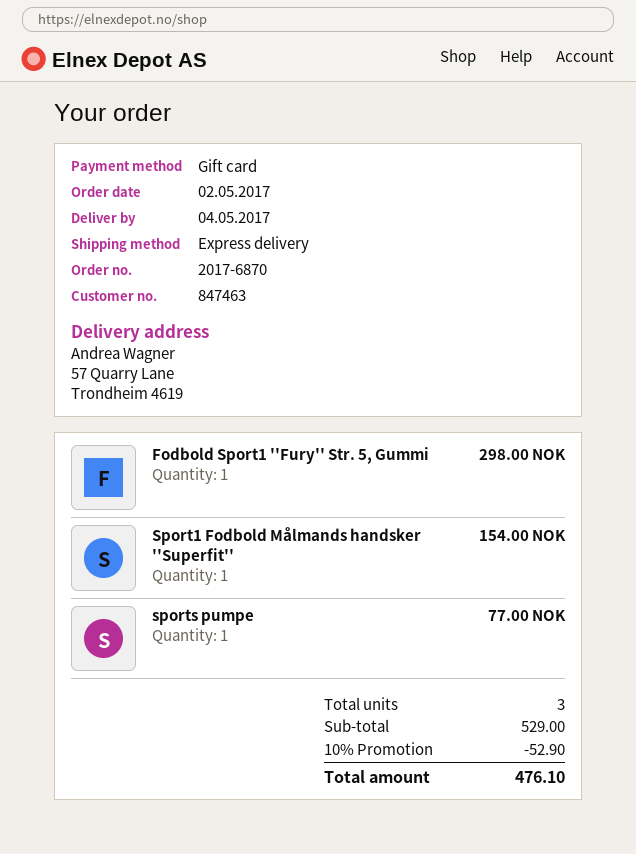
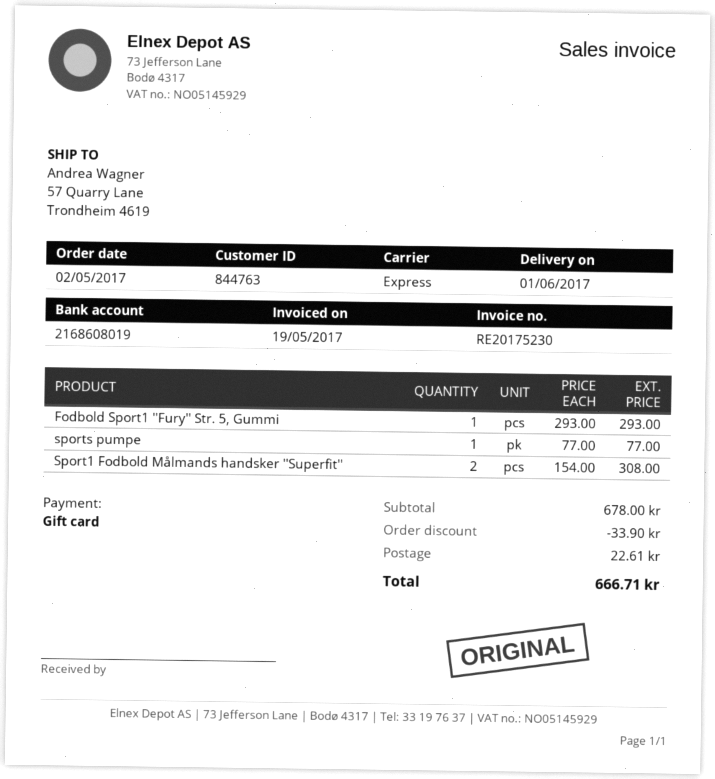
delivery date: 2017-05-04 -> 2017-06-01
customer number: 847463 -> 844763
Fodbold Sport1 ''Fury'' Str. 5, Gummi: 1 for 298.00 -> 1 for 293.00
Sport1 Fodbold Målmands handsker ''Superfit'': 1 for 154.00 -> 2 for 308.00
subtotal: 529.00 -> 678.00
discount: 52.90 -> 33.90
shipping: none -> 22.61
total: 476.10 -> 666.71

